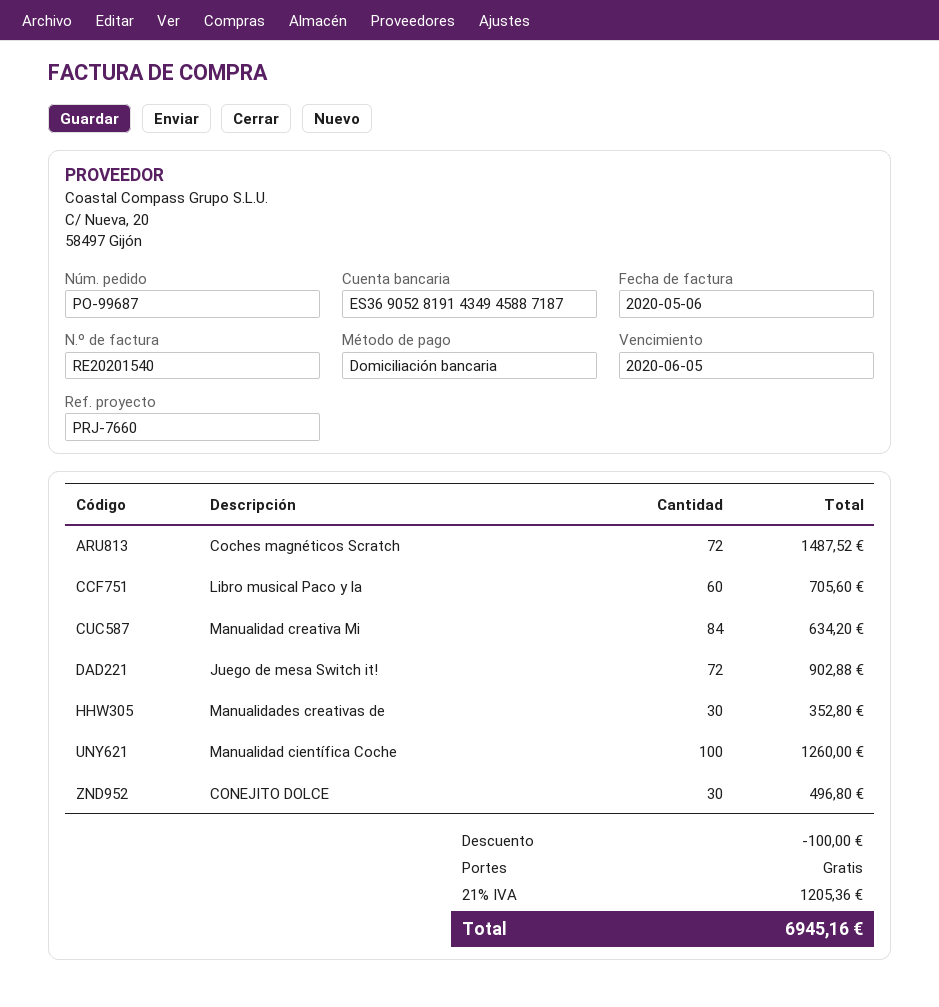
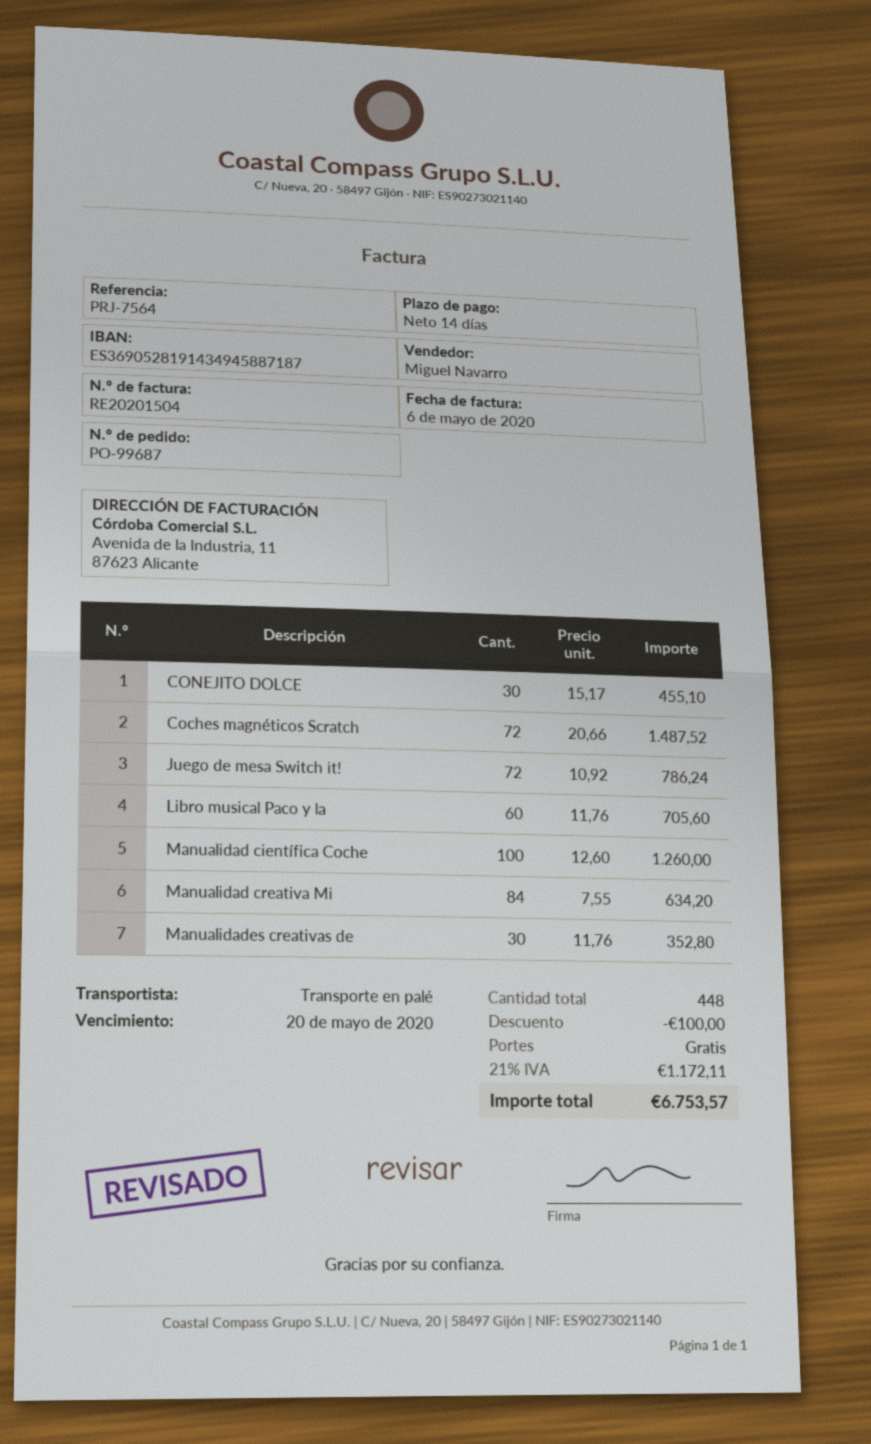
invoice number: RE20201540 -> RE20201504
due date: 2020-06-05 -> 2020-05-20
reference: PRJ-7660 -> PRJ-7564
Juego de mesa Switch it!: 72 for 902.88 -> 72 for 786.24
CONEJITO DOLCE: 30 for 496.80 -> 30 for 455.10
tax: 21% = 1205.36 -> 21% = 1172.11
total: 6945.16 -> 6753.57

